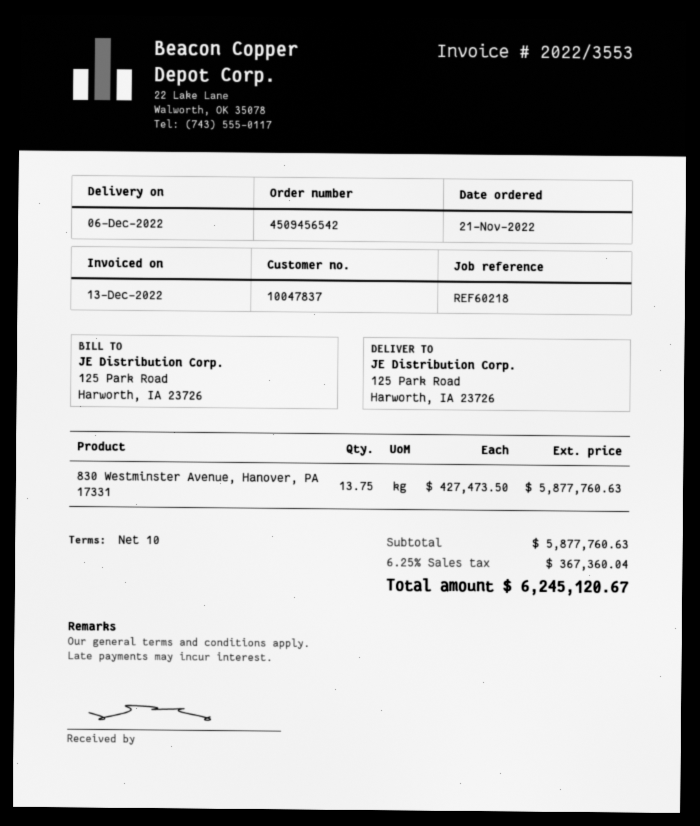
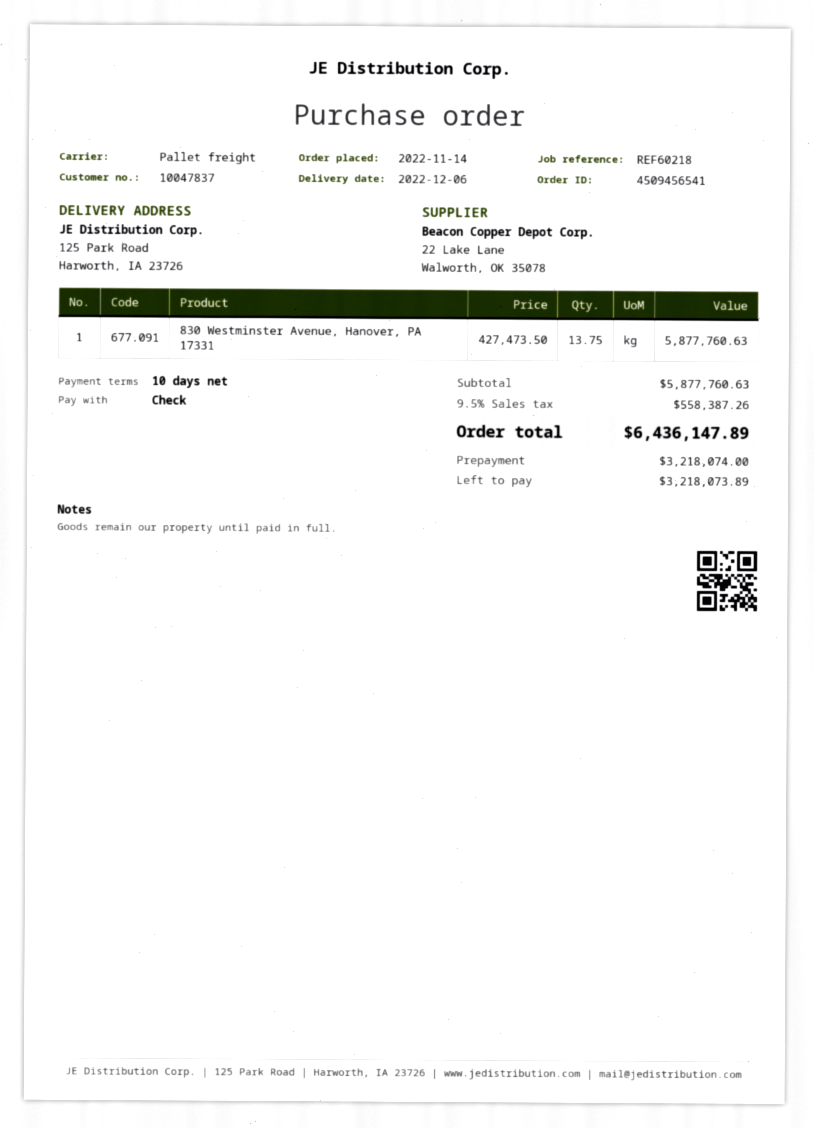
order number: 4509456542 -> 4509456541
order date: 2022-11-21 -> 2022-11-14
tax: 6.25% = 367360.04 -> 9.5% = 558387.26
total: 6245120.67 -> 6436147.89

